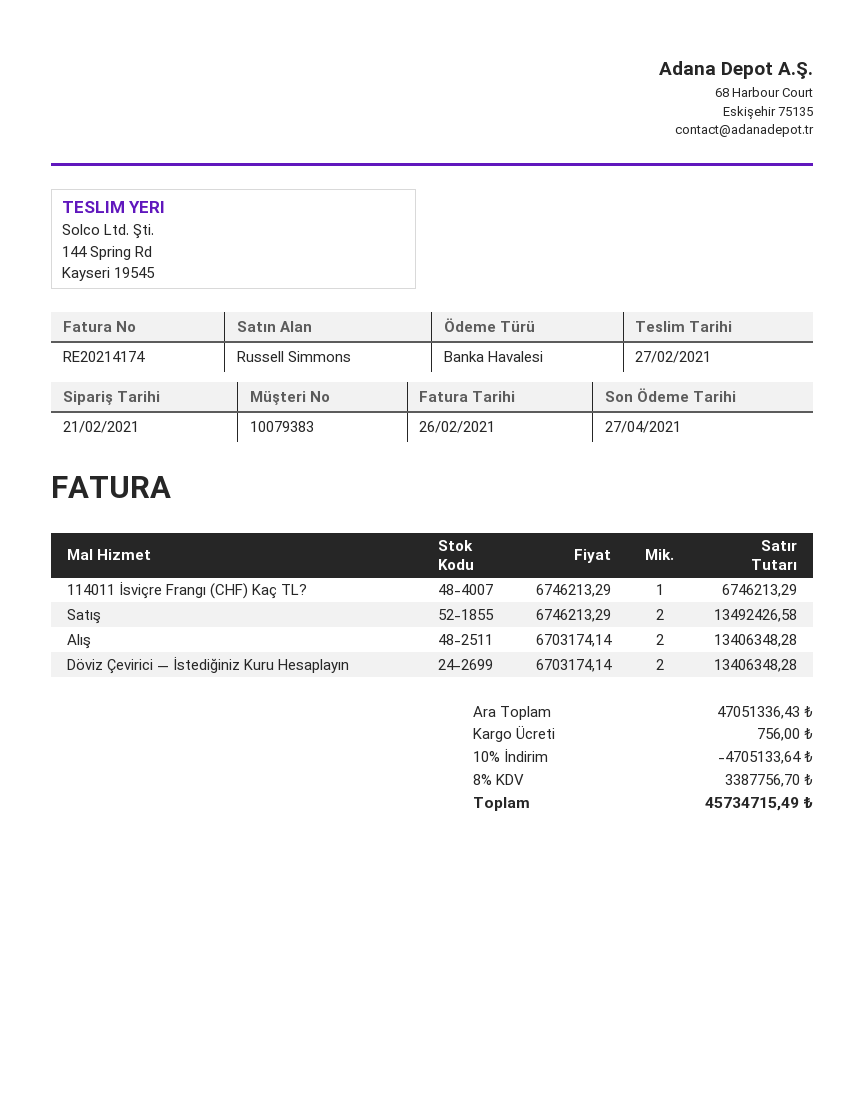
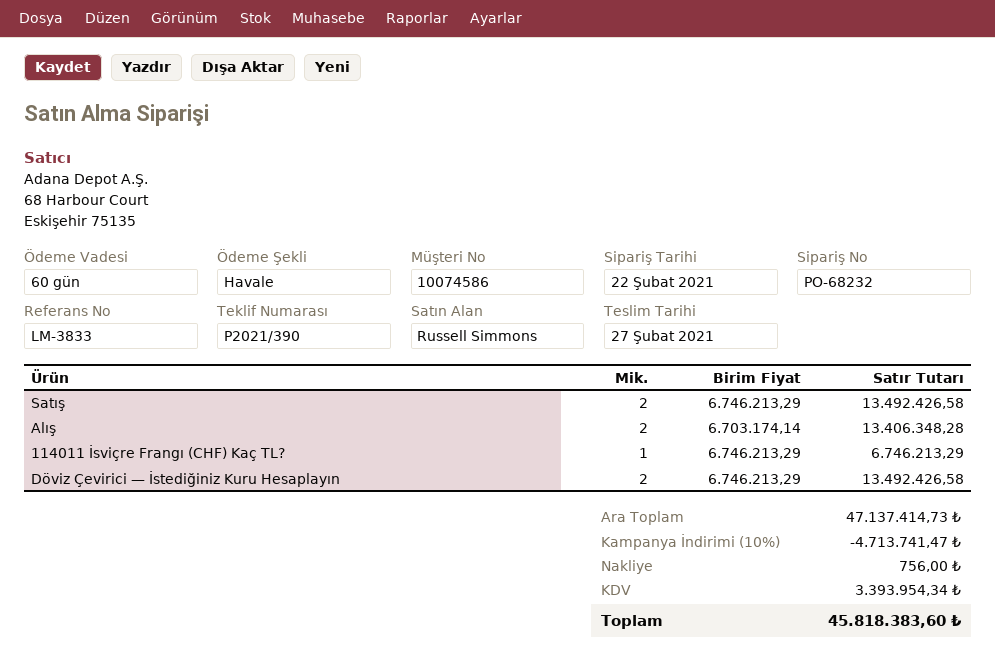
order date: 2021-02-21 -> 2021-02-22
customer number: 10079383 -> 10074586
Döviz Çevirici — İstediğiniz Kuru Hesaplayın: 2 x 6703174.14 = 13406348.28 -> 2 x 6746213.29 = 13492426.58
subtotal: 47051336.43 -> 47137414.73
discount: 10% = 4705133.64 -> 10% = 4713741.47
tax: 3387756.70 -> 3393954.34
total: 45734715.49 -> 45818383.60

